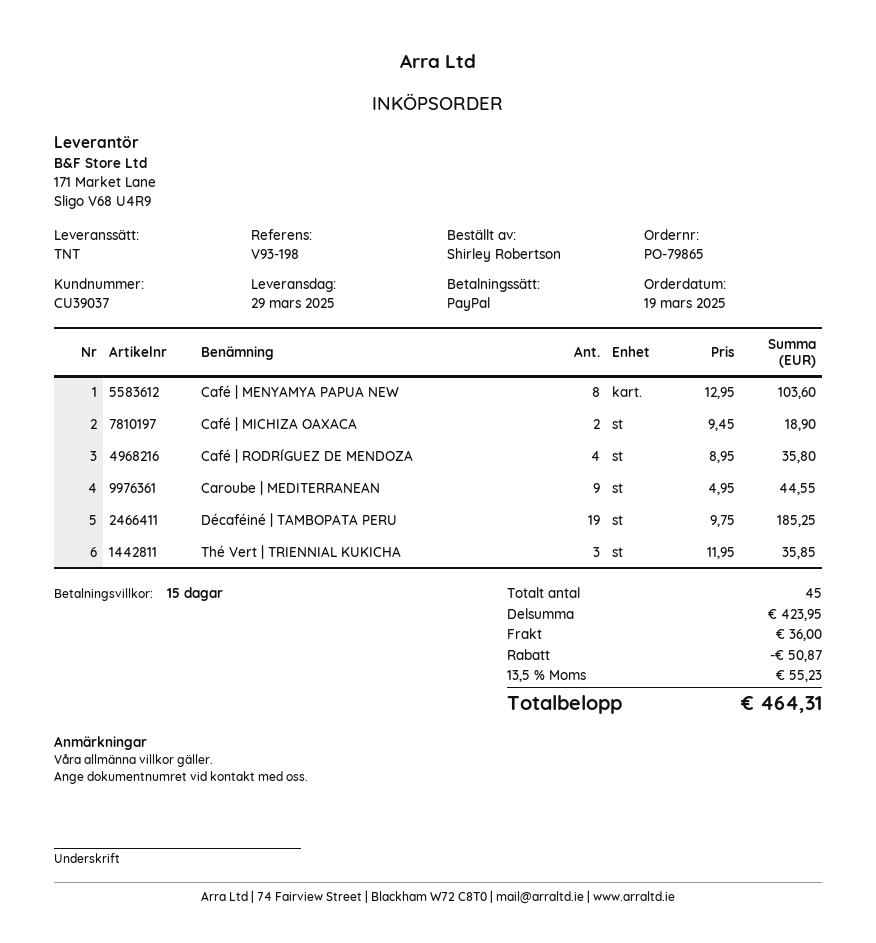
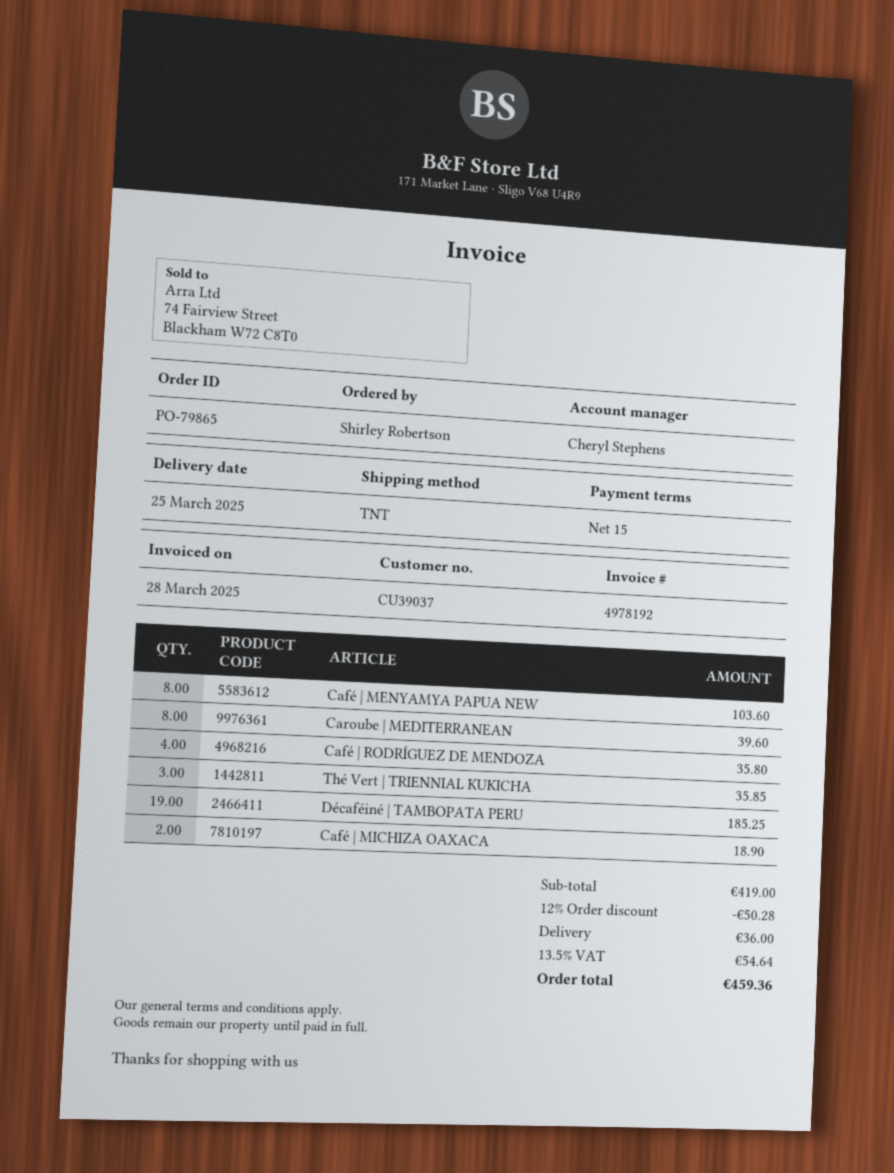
delivery date: 2025-03-29 -> 2025-03-25
Caroube | MEDITERRANEAN: 9 for 44.55 -> 8 for 39.60
subtotal: 423.95 -> 419.00
discount: 50.87 -> 50.28
tax: 13.5% = 55.23 -> 13.5% = 54.64
total: 464.31 -> 459.36

